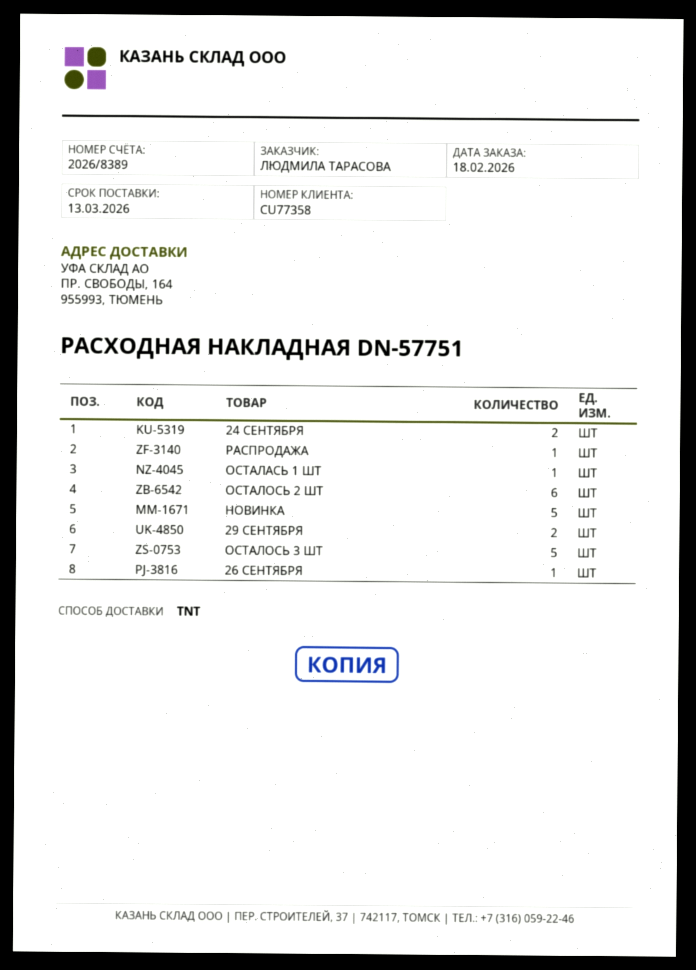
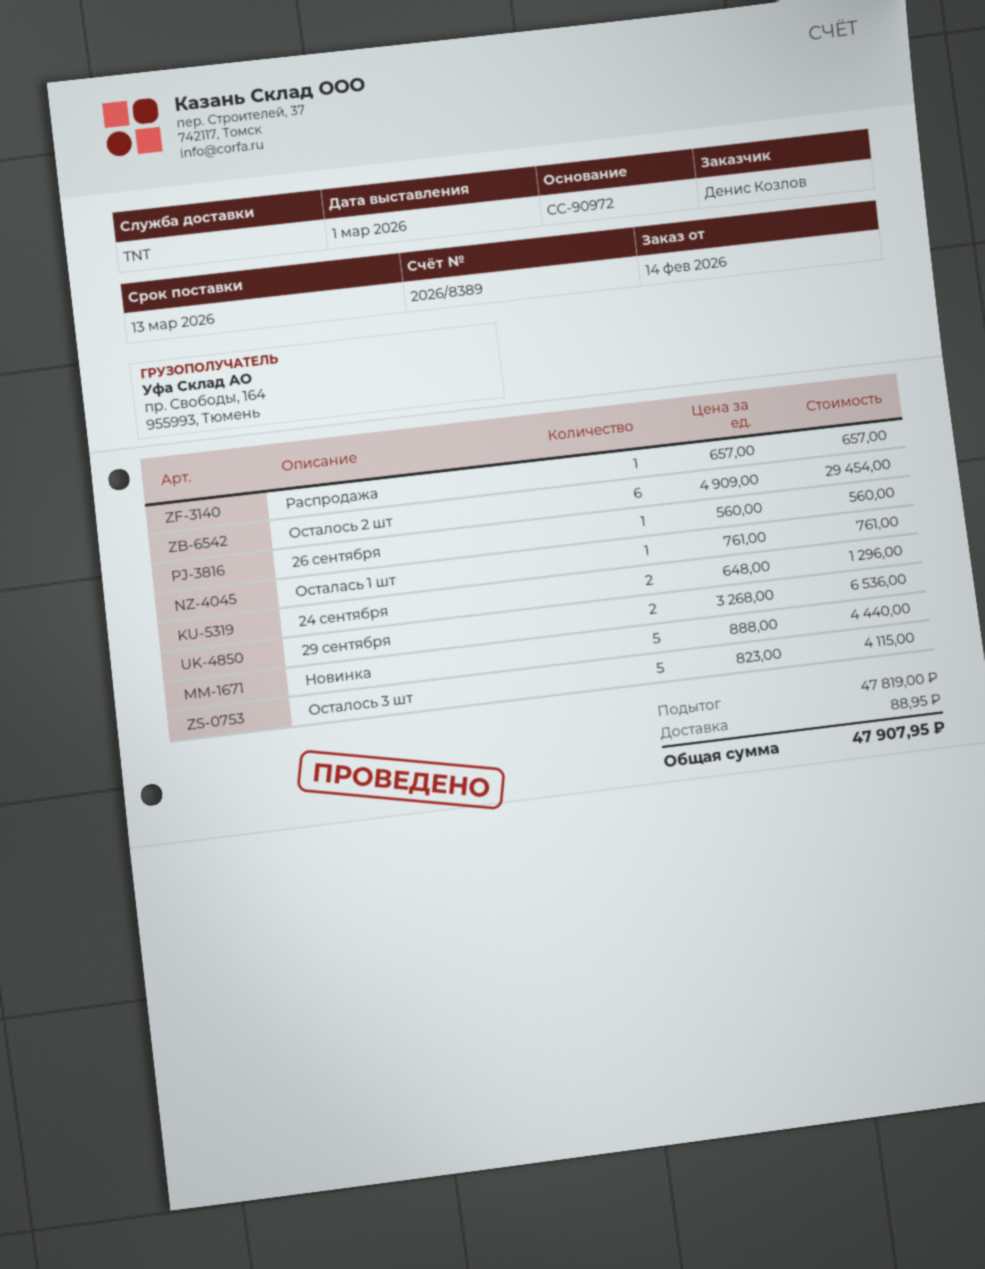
order date: 2026-02-18 -> 2026-02-14
ordered by: ЛЮДМИЛА ТАРАСОВА -> Денис Козлов

